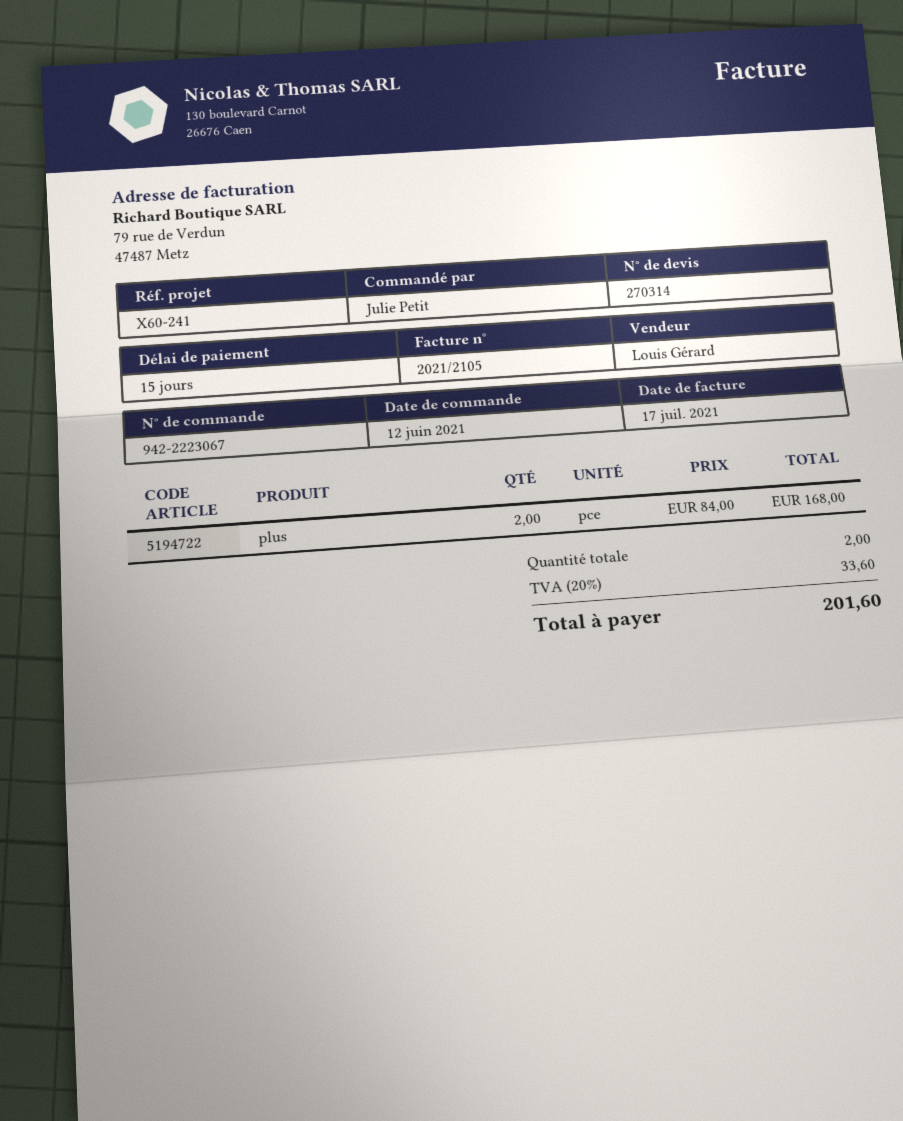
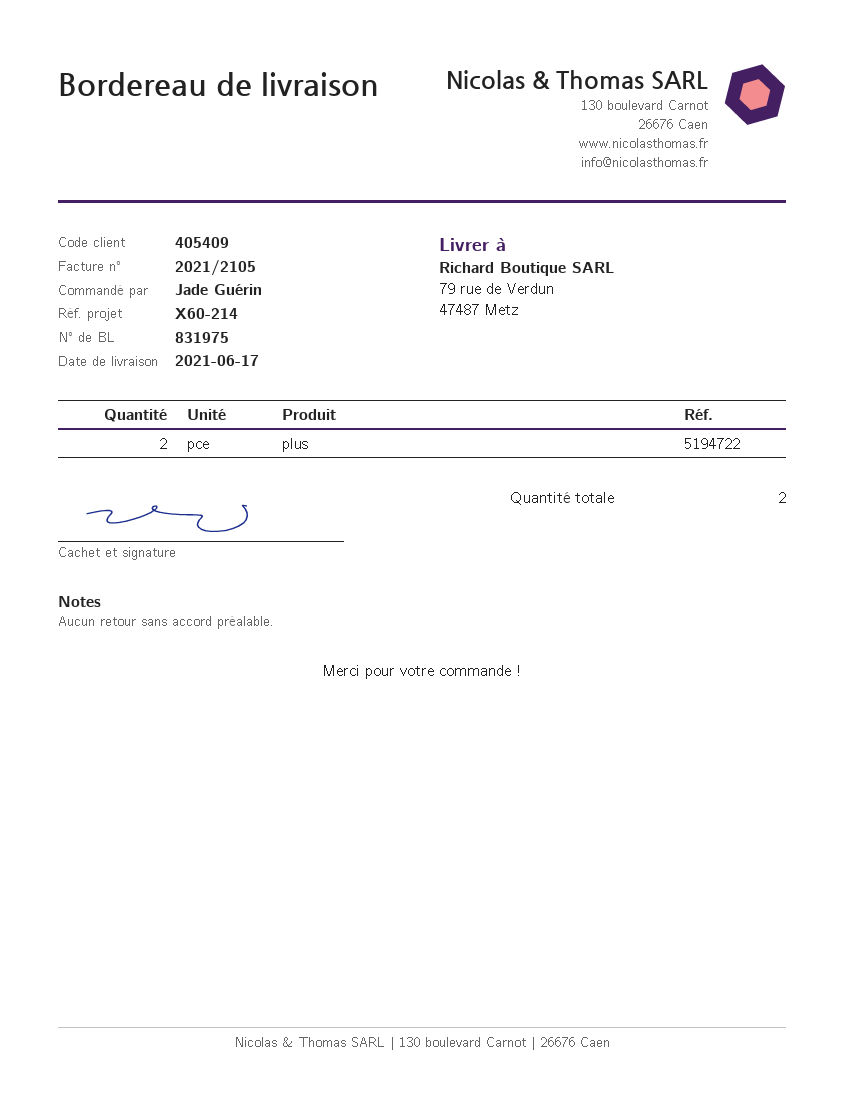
reference: X60-241 -> X60-214
ordered by: Julie Petit -> Jade Guérin

